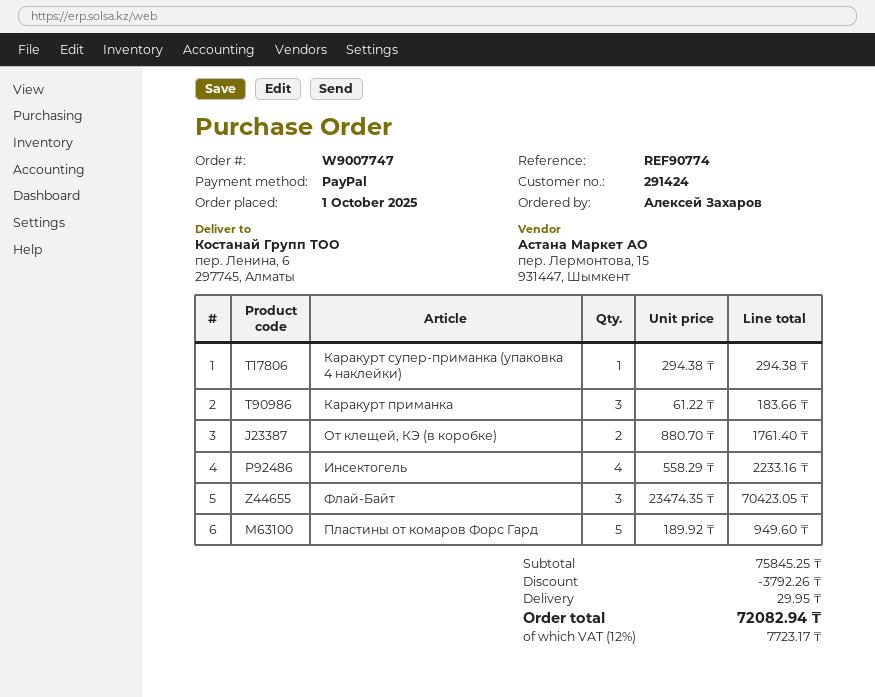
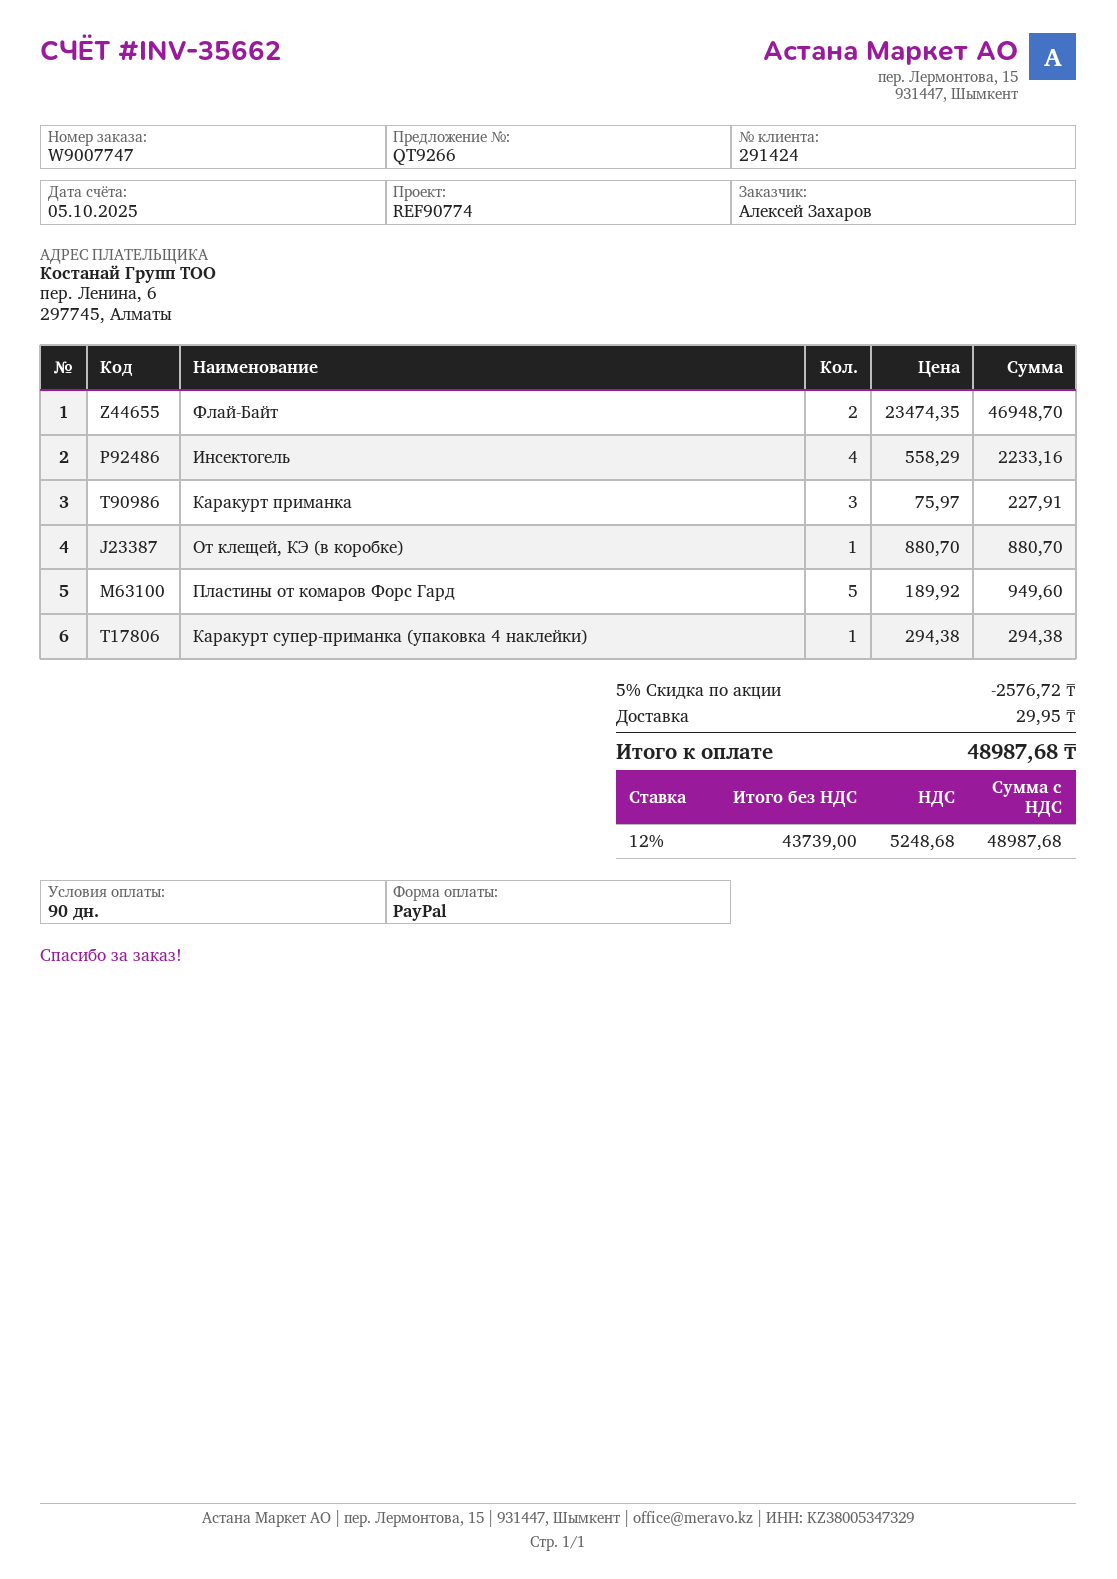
Каракурт приманка: 3 x 61.22 = 183.66 -> 3 x 75.97 = 227.91
От клещей, КЭ (в коробке): 2 x 880.70 = 1761.40 -> 1 x 880.70 = 880.70
Флай-Байт: 3 x 23474.35 = 70423.05 -> 2 x 23474.35 = 46948.70
discount: 3792.26 -> 2576.72
tax: 12% = 7723.17 -> 12% = 5248.68
total: 72082.94 -> 48987.68

